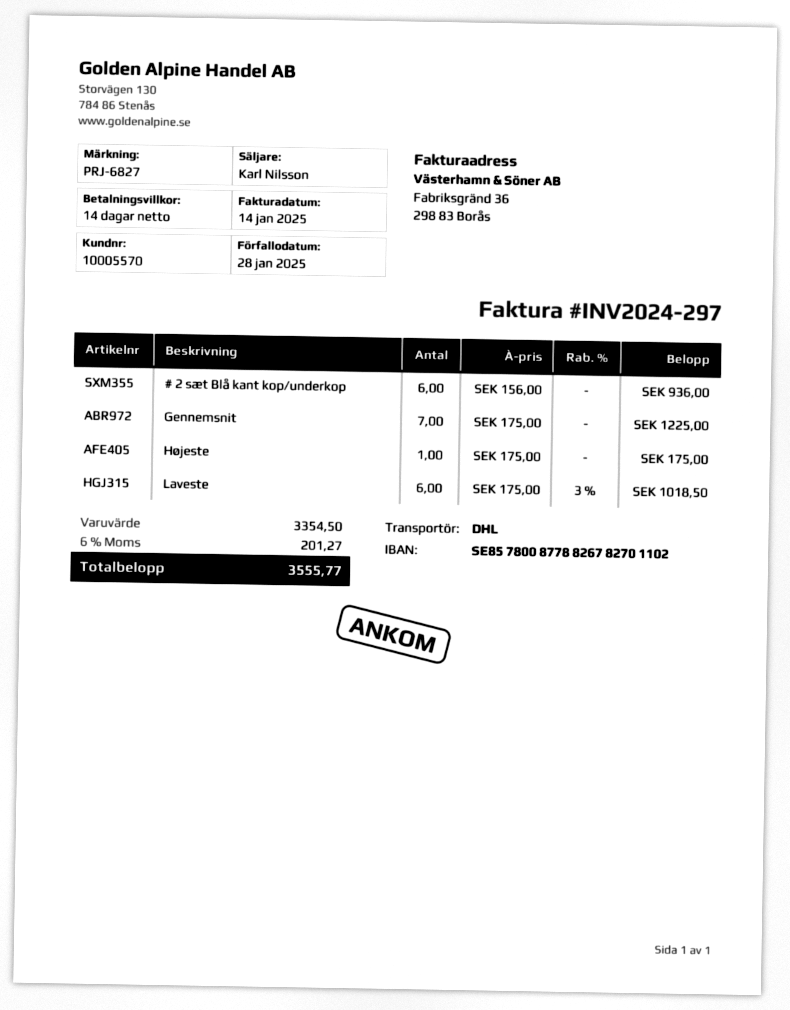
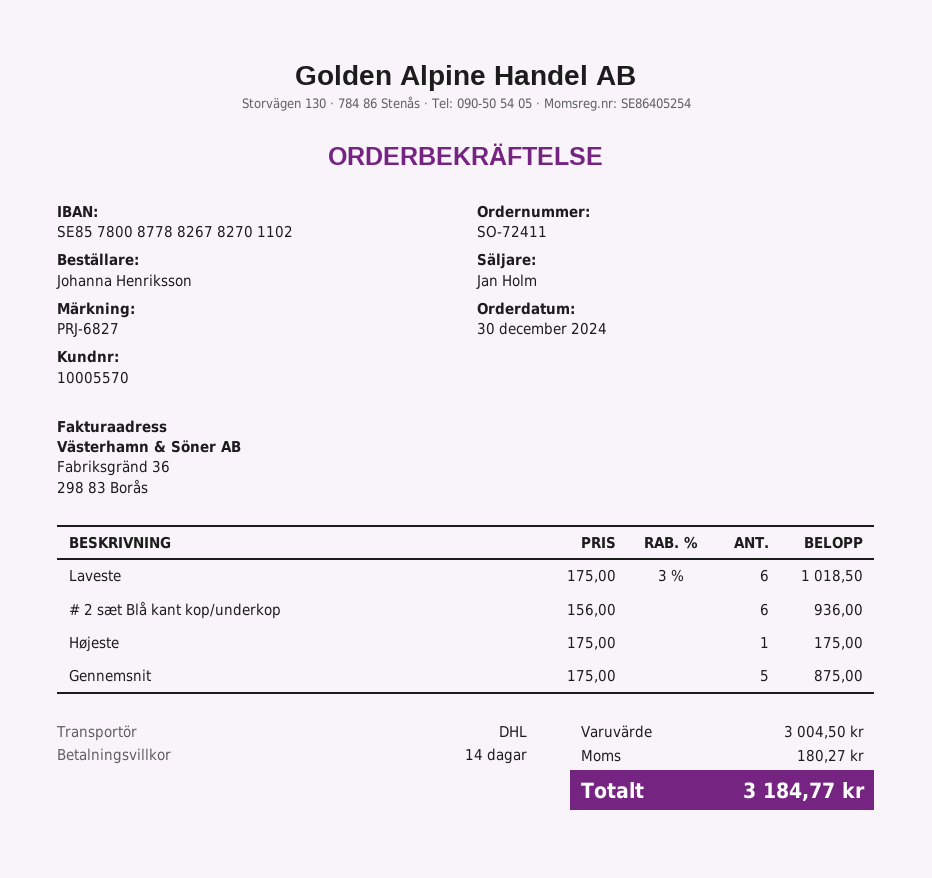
sales rep: Karl Nilsson -> Jan Holm
Gennemsnit: 7 x 175.00 = 1225.00 -> 5 x 175.00 = 875.00
subtotal: 3354.50 -> 3004.50
tax: 201.27 -> 180.27
total: 3555.77 -> 3184.77

